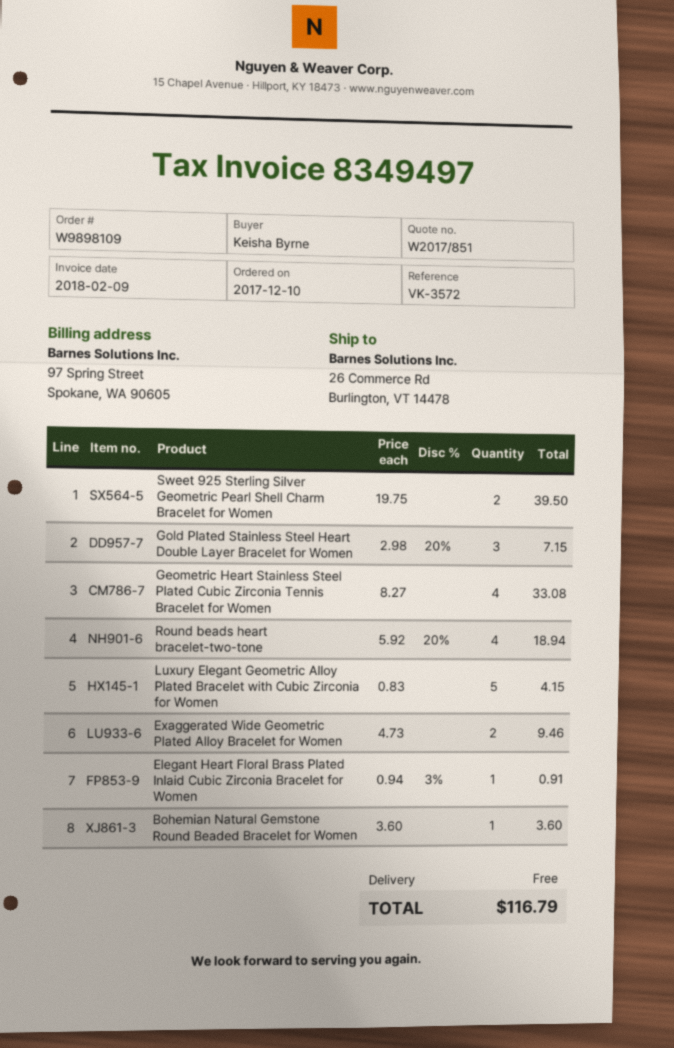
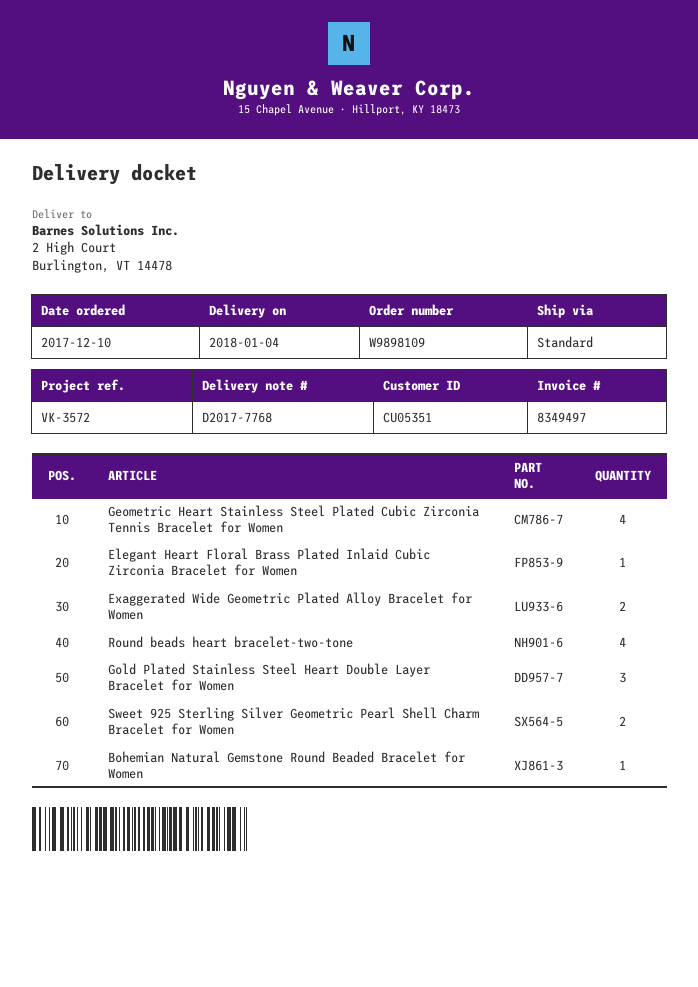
ship to: 26 Commerce Rd, Burlington, VT 14478 -> 2 High Court, Burlington, VT 14478
Luxury Elegant Geometric Alloy Plated Bracelet with Cubic Zirconia for Women: 5 -> none

